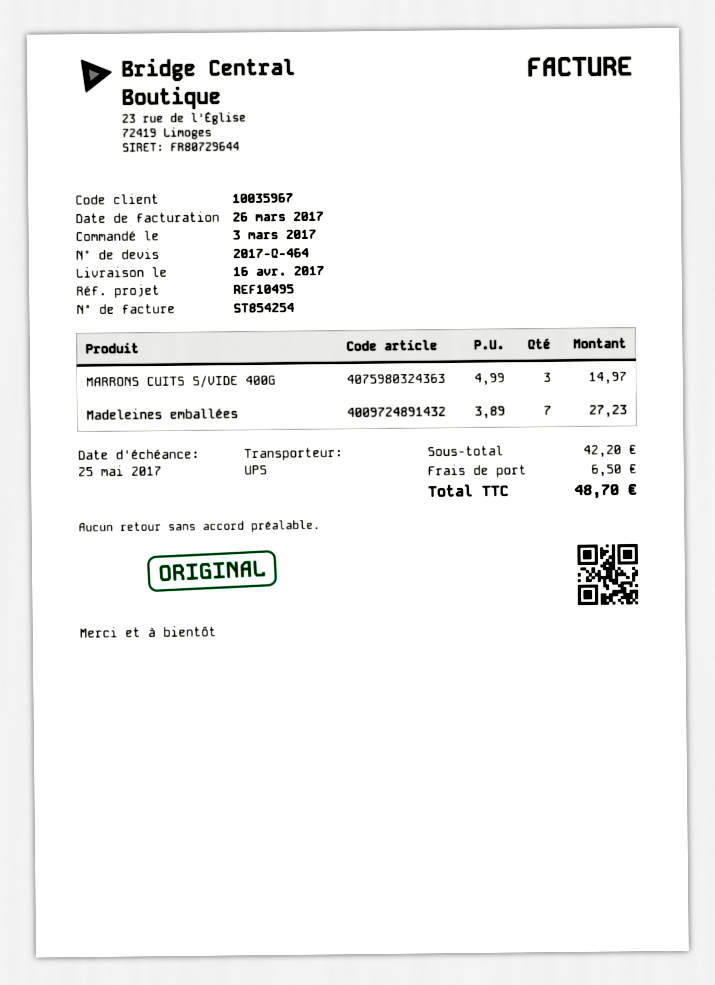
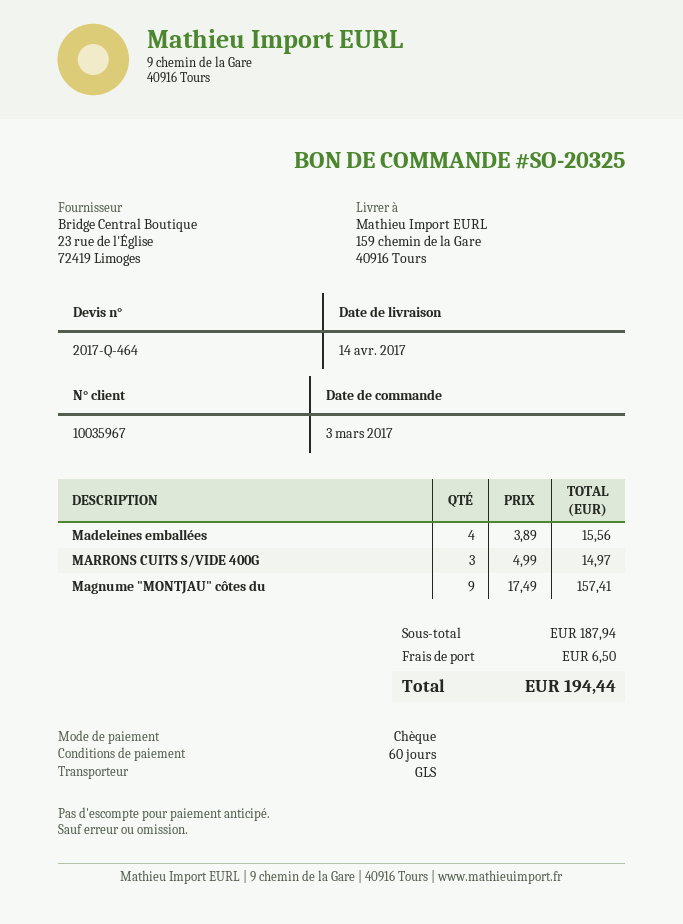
delivery date: 2017-04-16 -> 2017-04-14
shipping method: UPS -> GLS
Madeleines emballées: 7 x 3.89 = 27.23 -> 4 x 3.89 = 15.56
Magnume "MONTJAU" côtes du: none -> 9 x 17.49 = 157.41
subtotal: 42.20 -> 187.94
total: 48.70 -> 194.44

